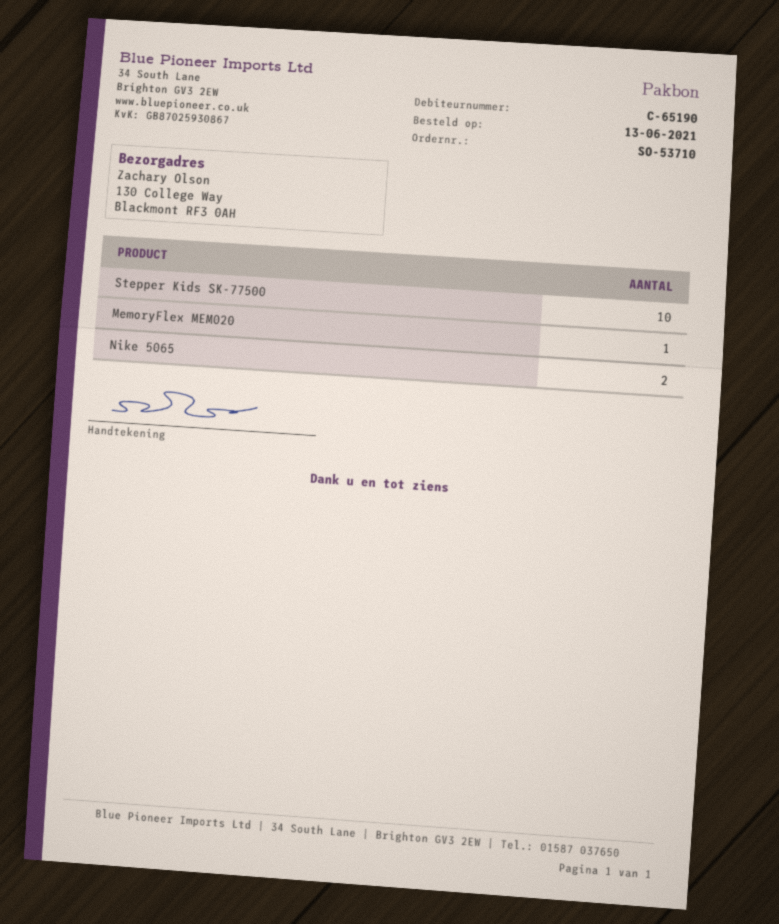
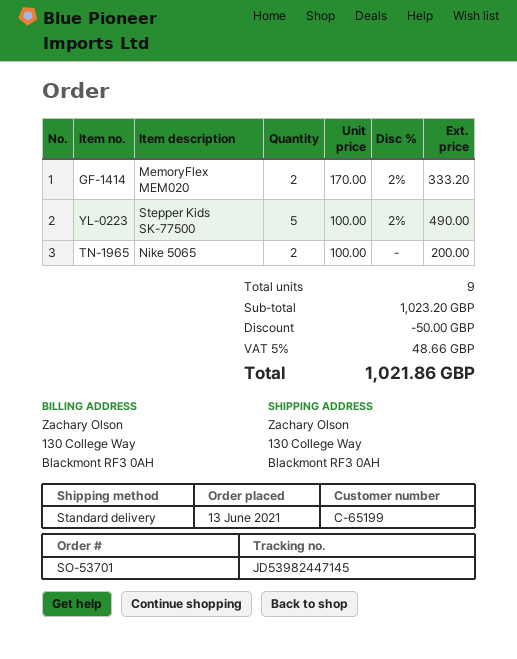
order number: SO-53710 -> SO-53701
customer number: C-65190 -> C-65199
Stepper Kids SK-77500: 10 -> 5
MemoryFlex MEM020: 1 -> 2

